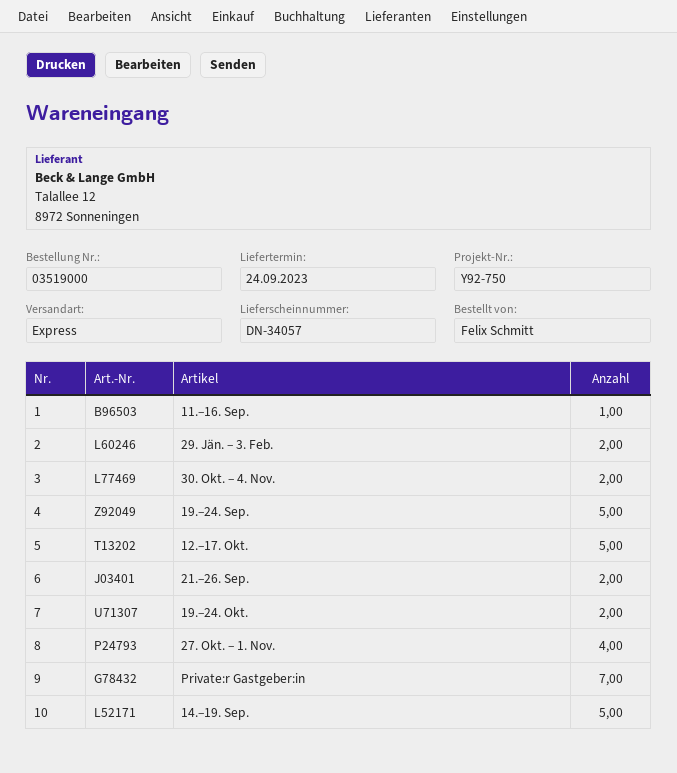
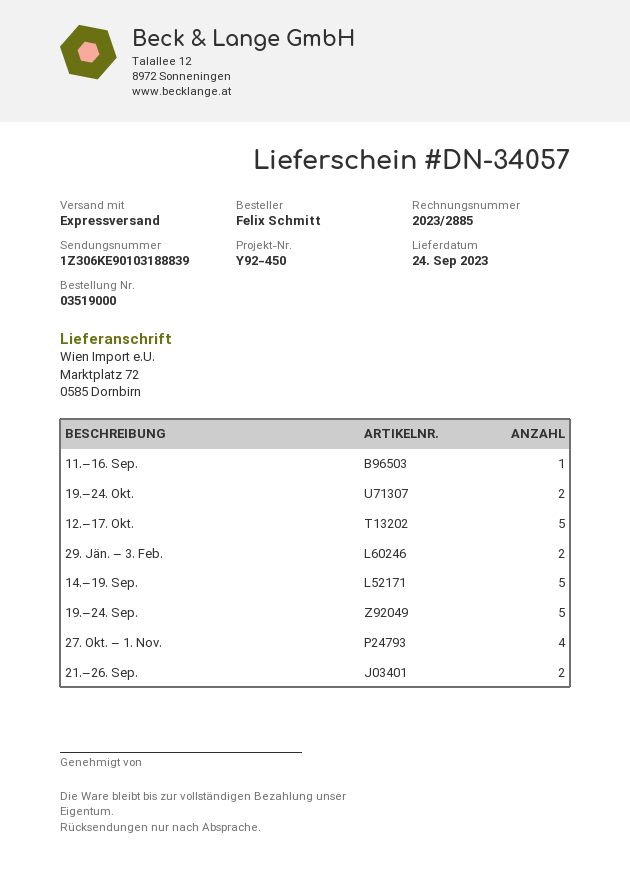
reference: Y92-750 -> Y92-450
30. Okt. – 4. Nov.: 2 -> none
Private:r Gastgeber:in: 7 -> none

